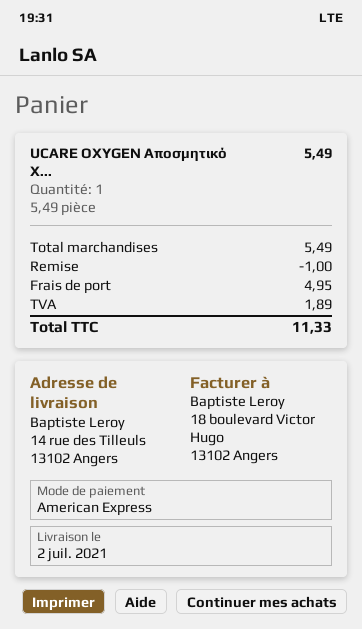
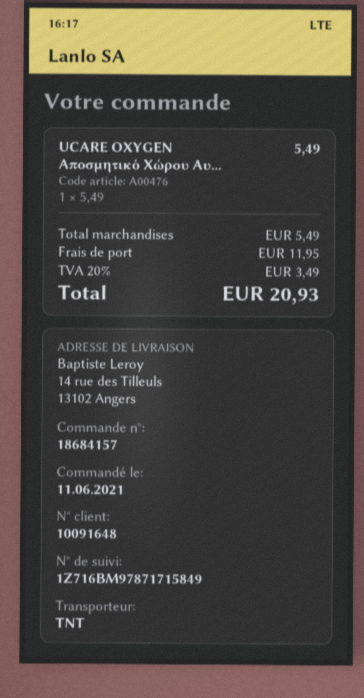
discount: 1.00 -> none
shipping: 4.95 -> 11.95
tax: 1.89 -> 3.49
total: 11.33 -> 20.93

